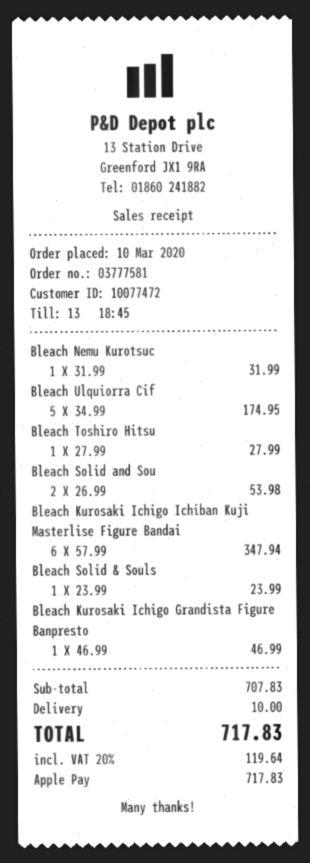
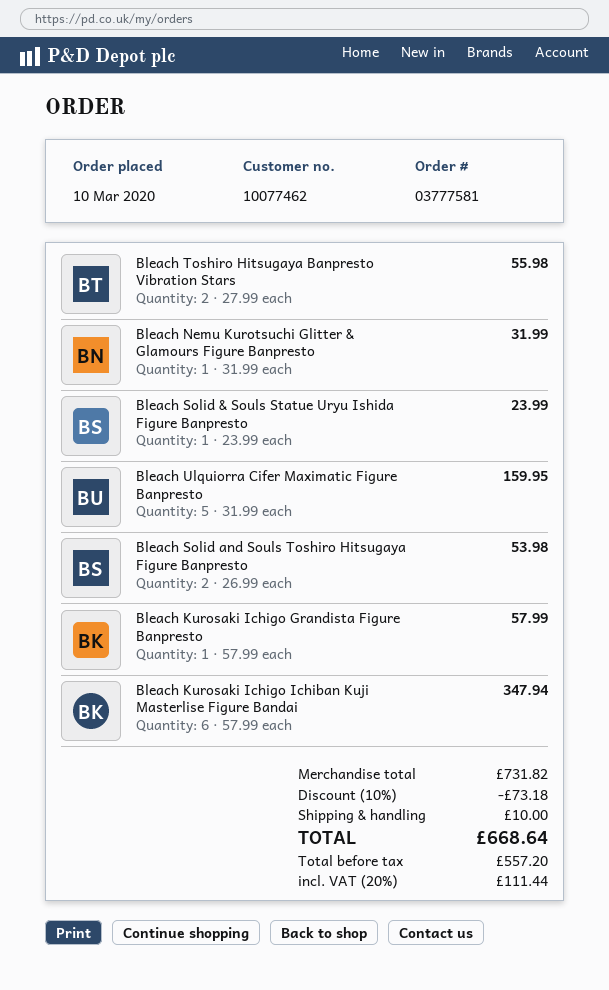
customer number: 10077472 -> 10077462
Bleach Ulquiorra Cif: 5 x 34.99 = 174.95 -> 5 x 31.99 = 159.95
Bleach Toshiro Hitsu: 1 x 27.99 = 27.99 -> 2 x 27.99 = 55.98
Bleach Kurosaki Ichigo Grandista Figure Banpresto: 1 x 46.99 = 46.99 -> 1 x 57.99 = 57.99
subtotal: 707.83 -> 731.82
discount: none -> 10% = 73.18
tax: 20% = 119.64 -> 20% = 111.44
total: 717.83 -> 668.64

